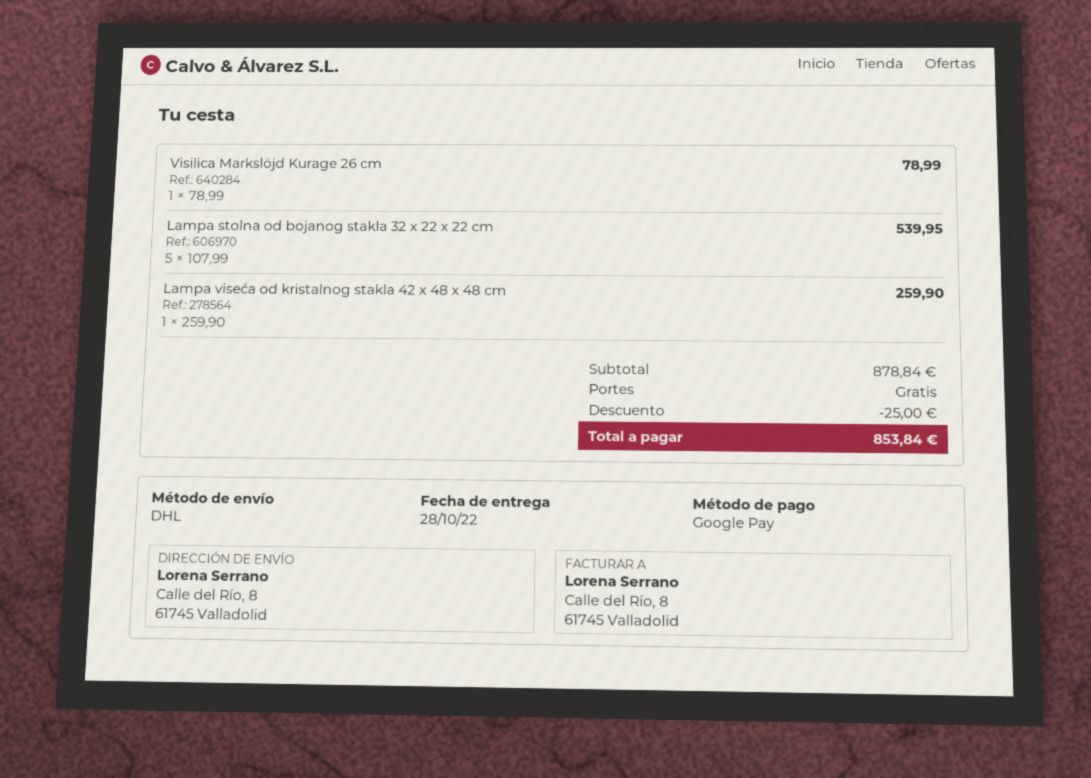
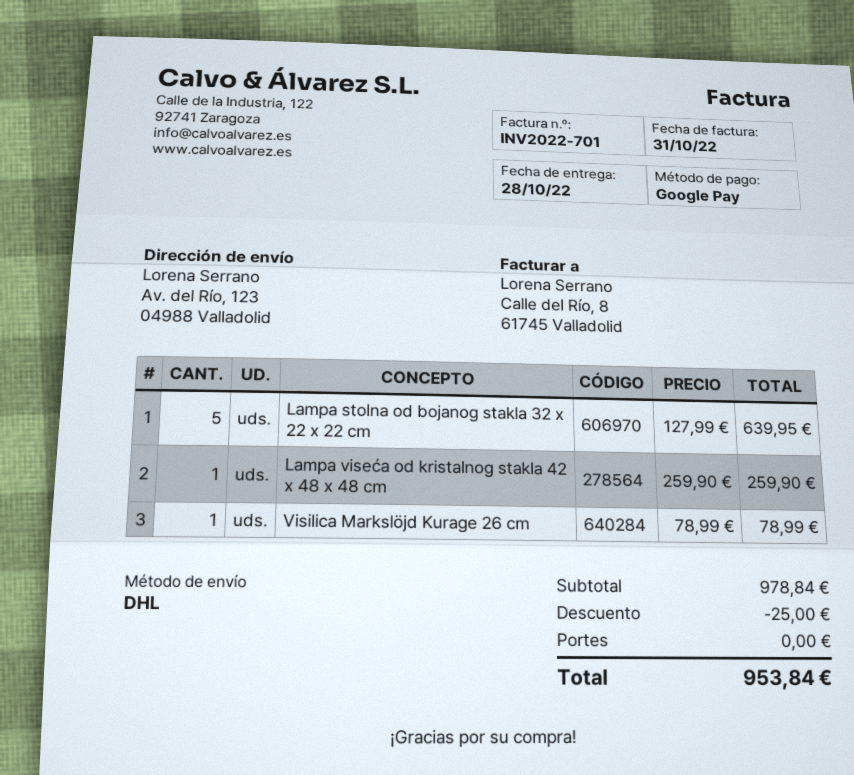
ship to: Calle del Río, 8, 61745 Valladolid -> Av. del Río, 123, 04988 Valladolid
Lampa stolna od bojanog stakla 32 x 22 x 22 cm: 5 x 107.99 = 539.95 -> 5 x 127.99 = 639.95
subtotal: 878.84 -> 978.84
total: 853.84 -> 953.84

